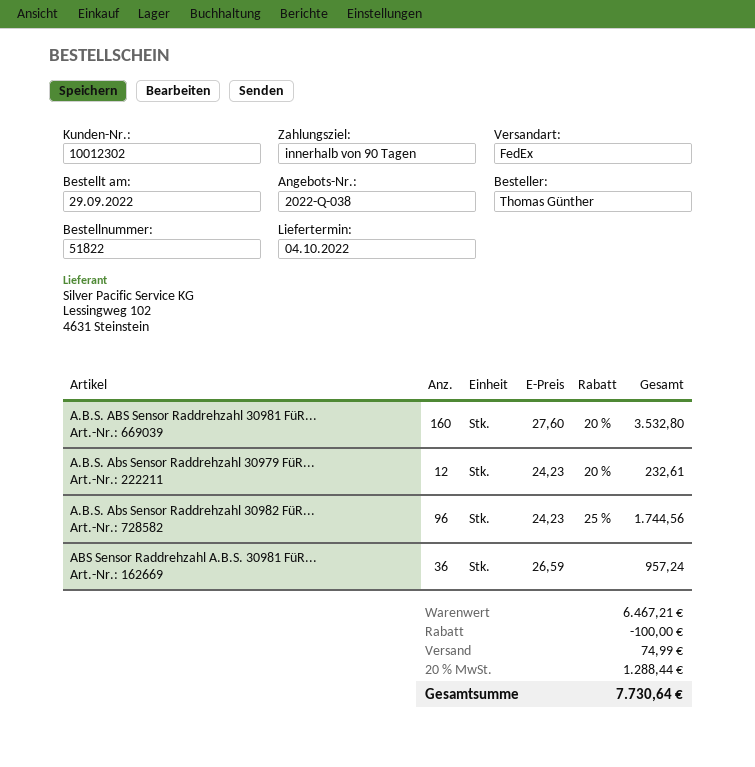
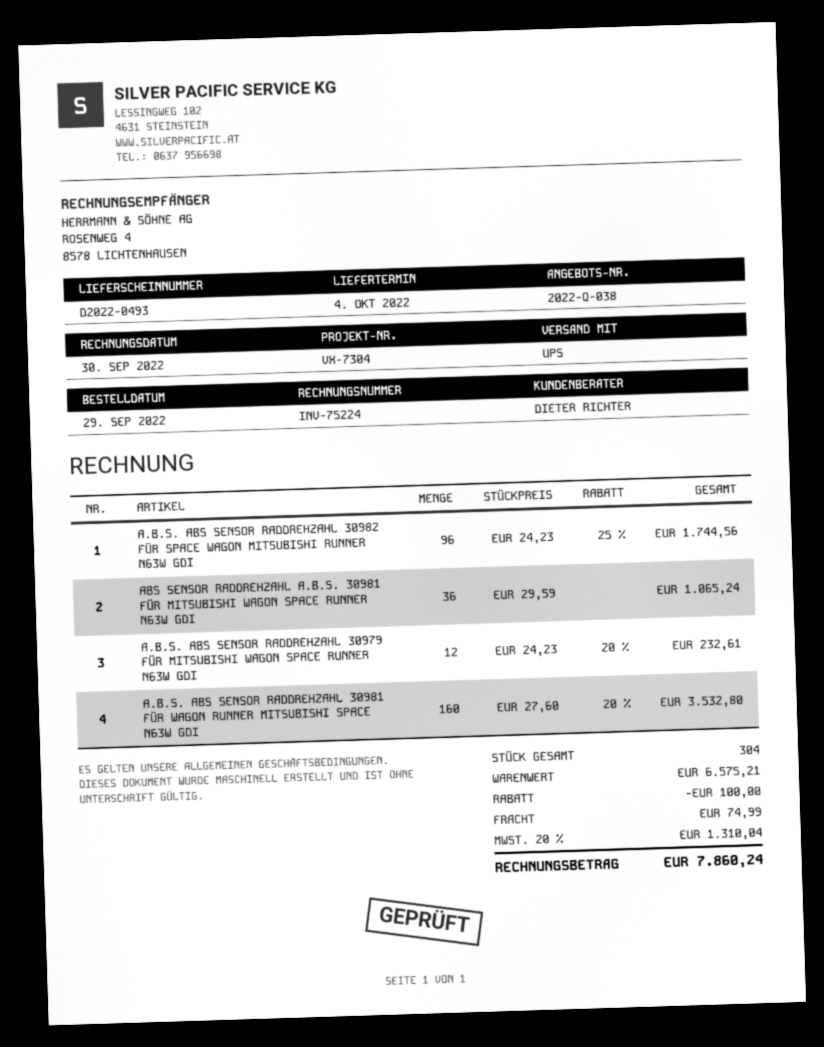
shipping method: FedEx -> UPS
ABS Sensor Raddrehzahl A.B.S. 30981 FüR...: 36 x 26.59 = 957.24 -> 36 x 29.59 = 1065.24
subtotal: 6467.21 -> 6575.21
tax: 20% = 1288.44 -> 20% = 1310.04
total: 7730.64 -> 7860.24

